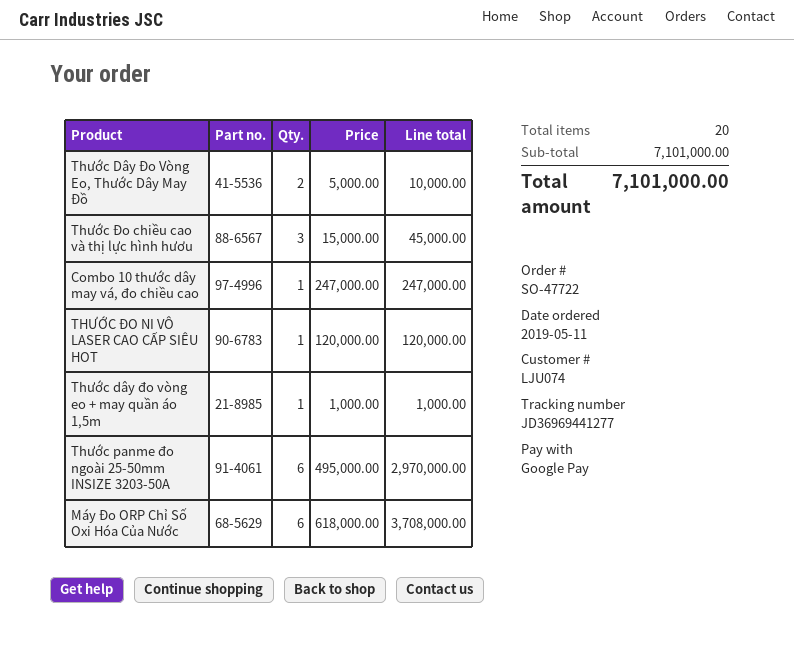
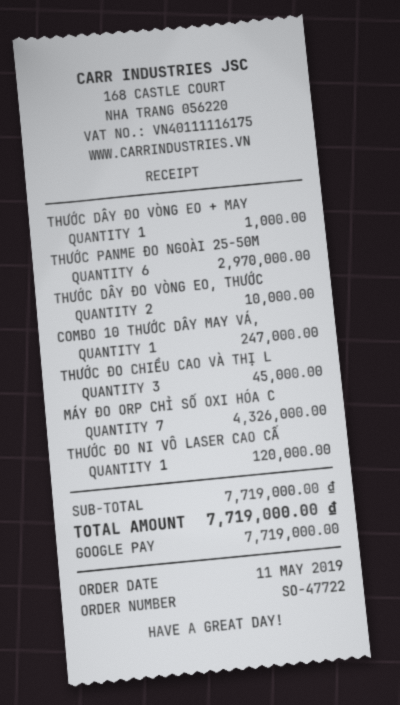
Máy Đo ORP Chỉ Số Oxi Hóa Của Nước: 6 for 3708000.00 -> 7 for 4326000.00
subtotal: 7101000.00 -> 7719000.00
total: 7101000.00 -> 7719000.00

